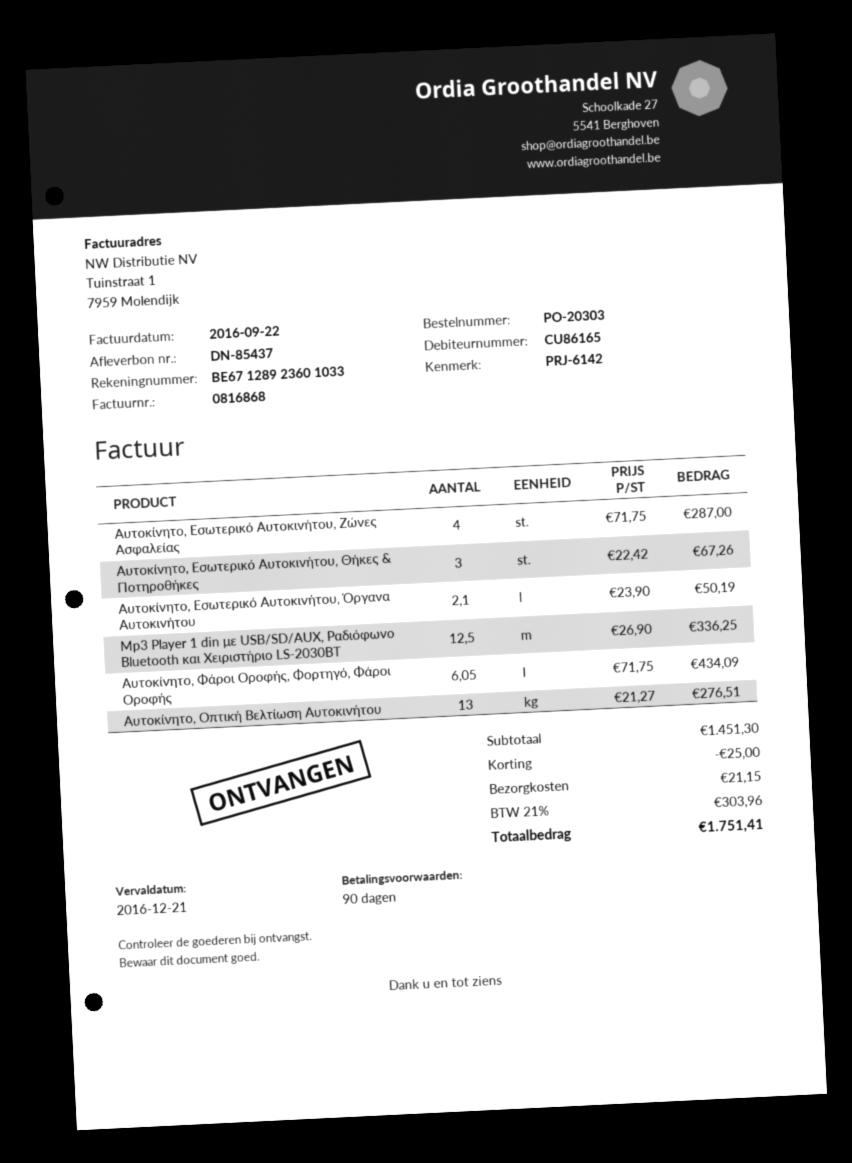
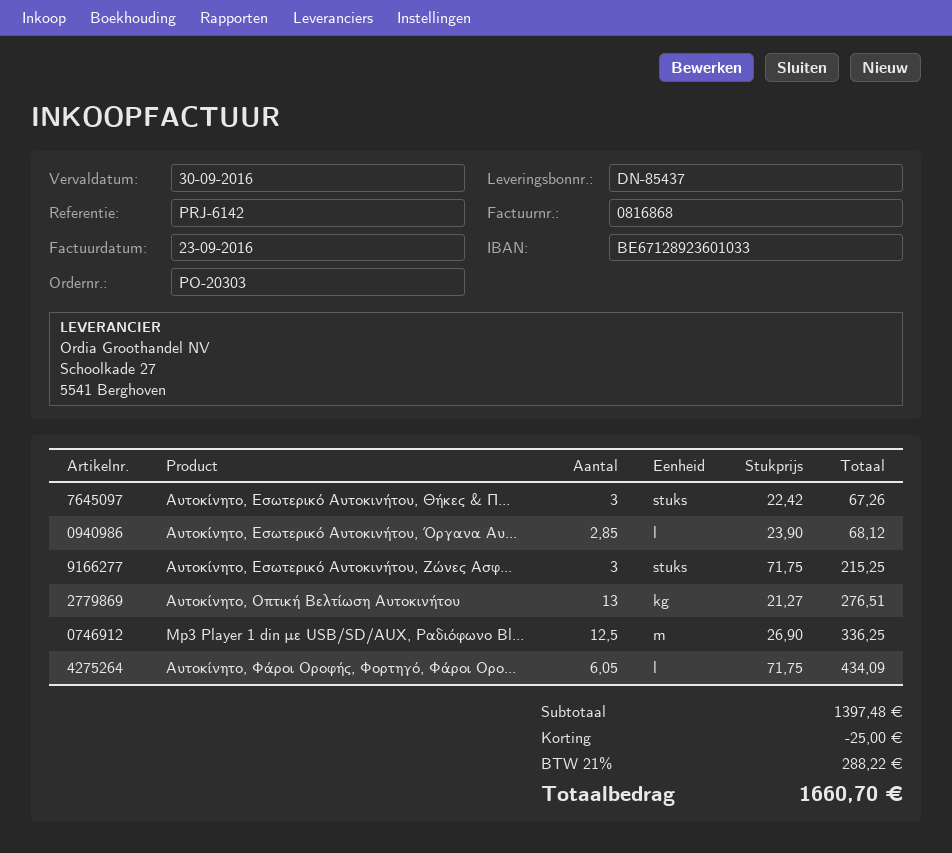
invoice date: 2016-09-22 -> 2016-09-23
due date: 2016-12-21 -> 2016-09-30
Αυτοκίνητο, Εσωτερικό Αυτοκινήτου, Ζώνες Ασφαλείας: 4 x 71.75 = 287.00 -> 3 x 71.75 = 215.25
Αυτοκίνητο, Εσωτερικό Αυτοκινήτου, Όργανα Αυτοκινήτου: 2.1 x 23.90 = 50.19 -> 2.85 x 23.90 = 68.12
subtotal: 1451.30 -> 1397.48
shipping: 21.15 -> none
tax: 21% = 303.96 -> 21% = 288.22
total: 1751.41 -> 1660.70

